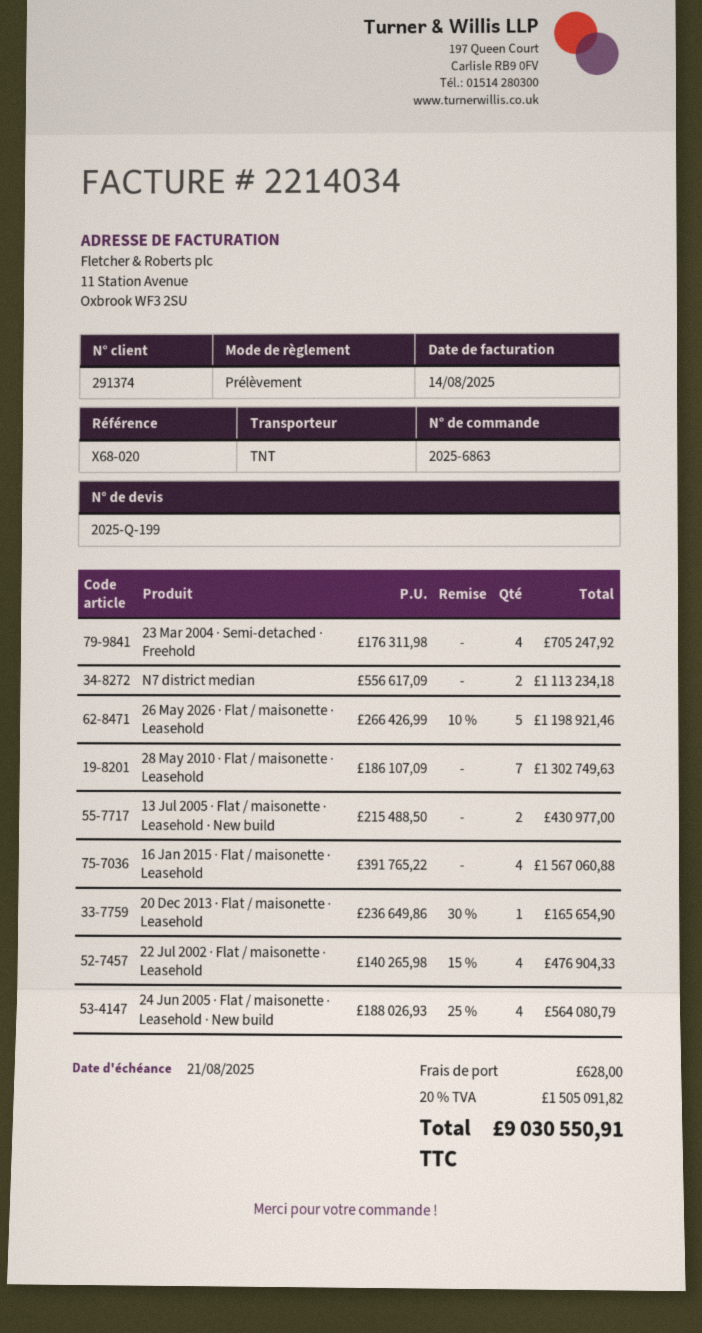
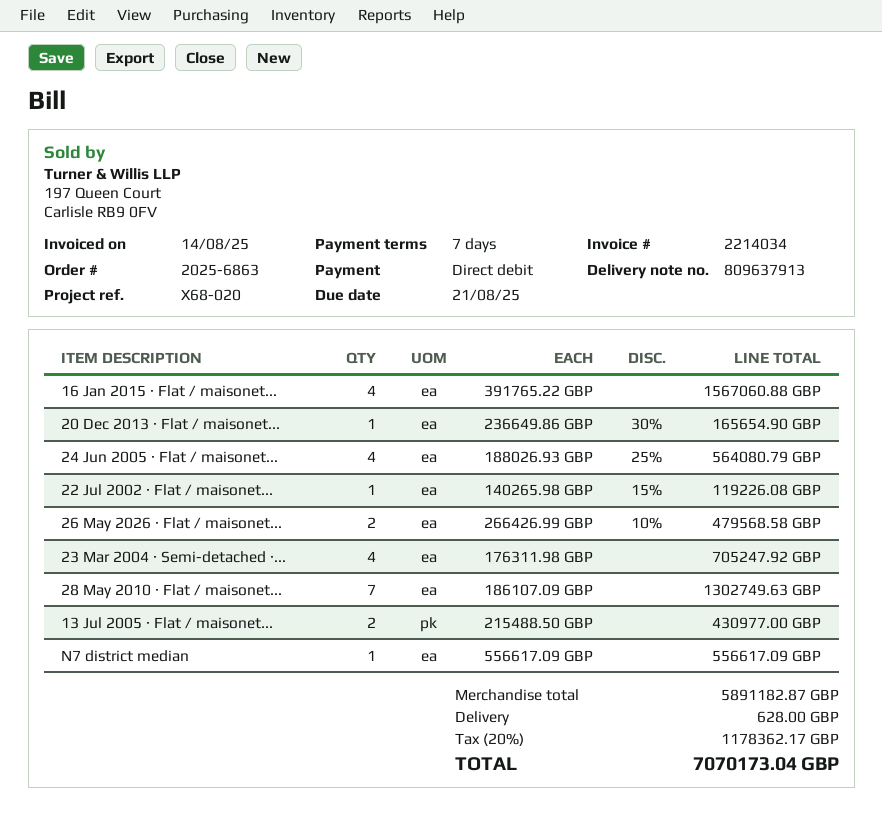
N7 district median: 2 x 556617.09 = 1113234.18 -> 1 x 556617.09 = 556617.09
26 May 2026 · Flat / maisonette · Leasehold: 5 x 266426.99 - 10% = 1198921.46 -> 2 x 266426.99 - 10% = 479568.58
22 Jul 2002 · Flat / maisonette · Leasehold: 4 x 140265.98 - 15% = 476904.33 -> 1 x 140265.98 - 15% = 119226.08
tax: 20% = 1505091.82 -> 20% = 1178362.17
total: 9030550.91 -> 7070173.04

